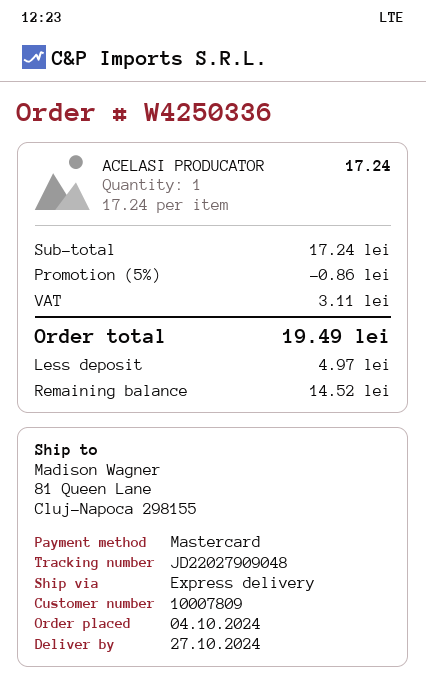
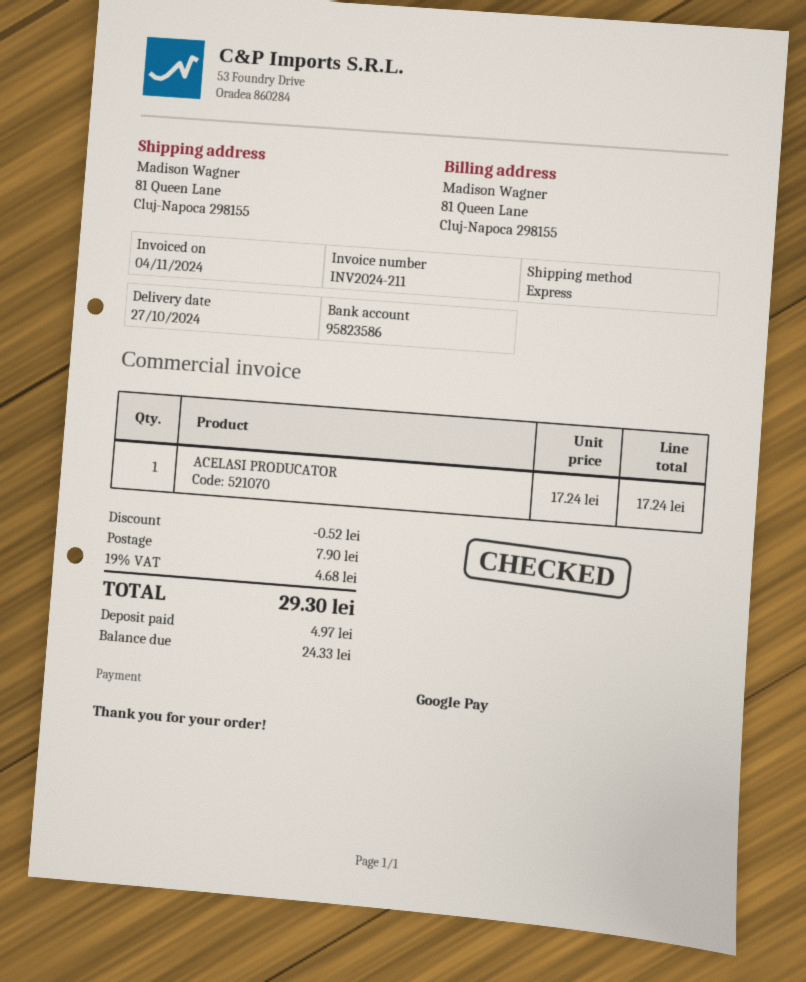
payment method: Mastercard -> Google Pay
discount: 0.86 -> 0.52
shipping: none -> 7.90
tax: 3.11 -> 4.68
total: 19.49 -> 29.30
balance: 14.52 -> 24.33

